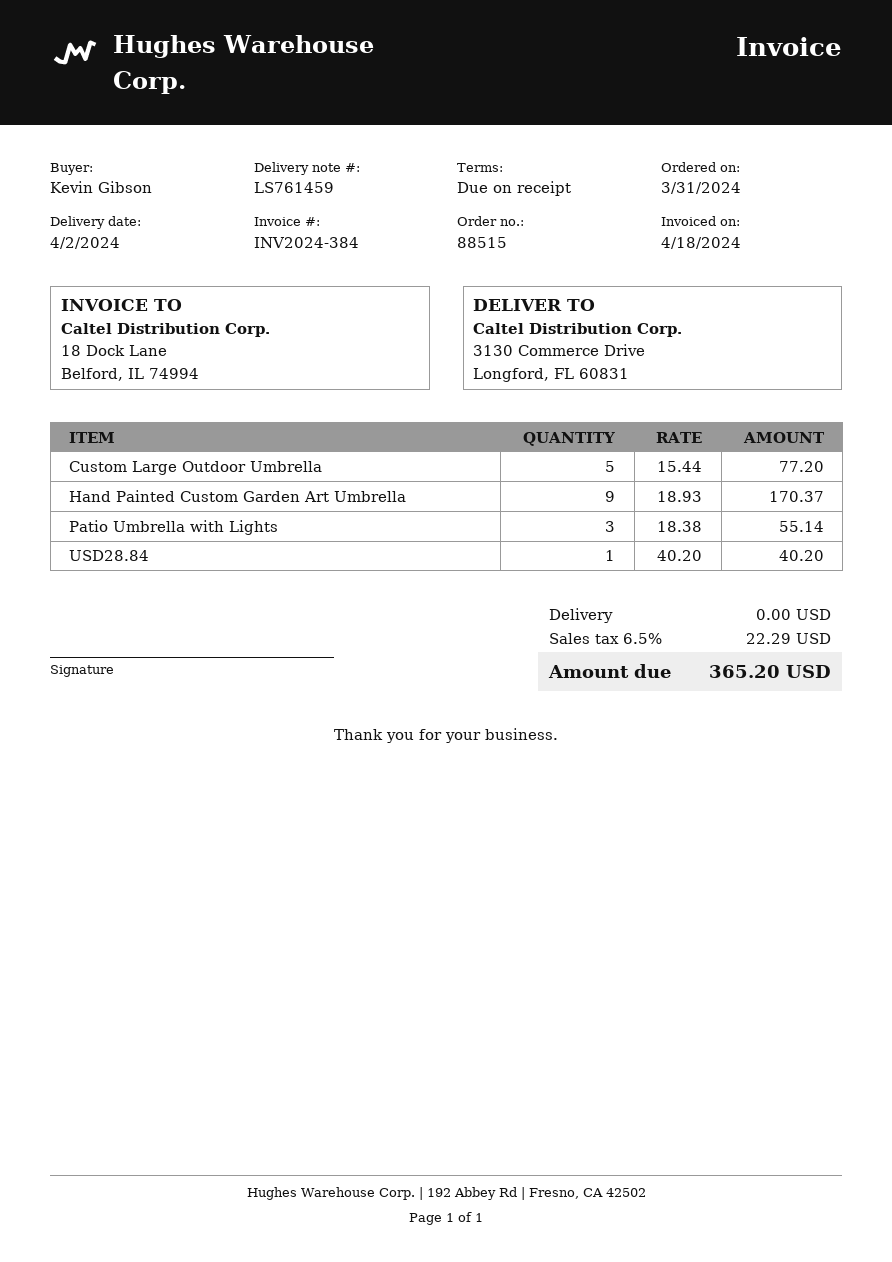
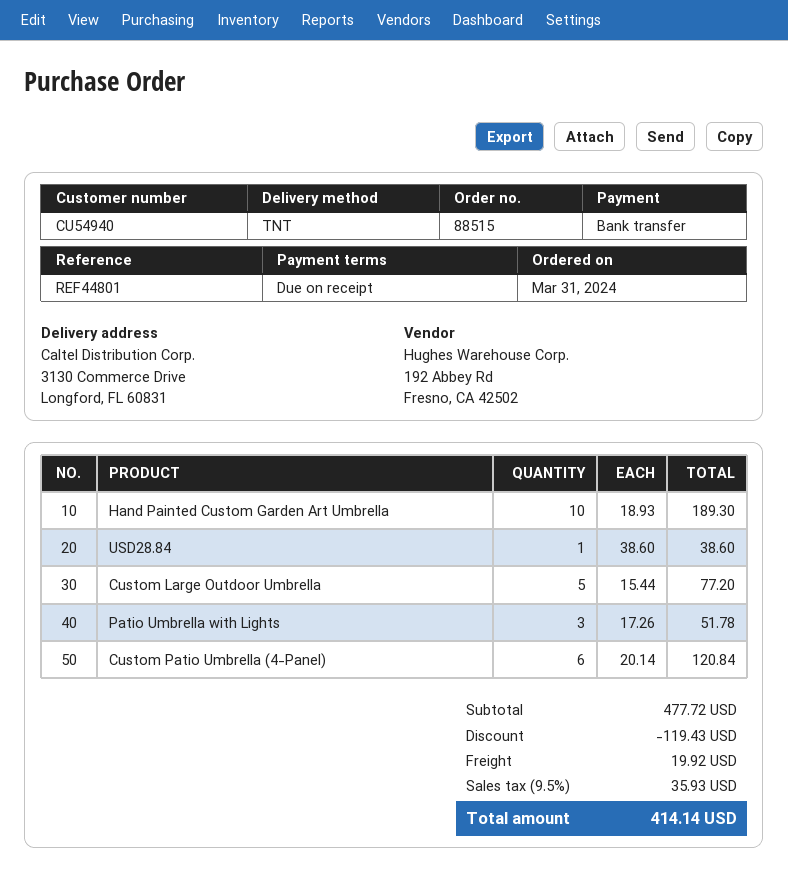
Hand Painted Custom Garden Art Umbrella: 9 x 18.93 = 170.37 -> 10 x 18.93 = 189.30
Patio Umbrella with Lights: 3 x 18.38 = 55.14 -> 3 x 17.26 = 51.78
USD28.84: 1 x 40.20 = 40.20 -> 1 x 38.60 = 38.60
Custom Patio Umbrella (4-Panel): none -> 6 x 20.14 = 120.84
discount: none -> 119.43
shipping: 0.00 -> 19.92
tax: 6.5% = 22.29 -> 9.5% = 35.93
total: 365.20 -> 414.14

